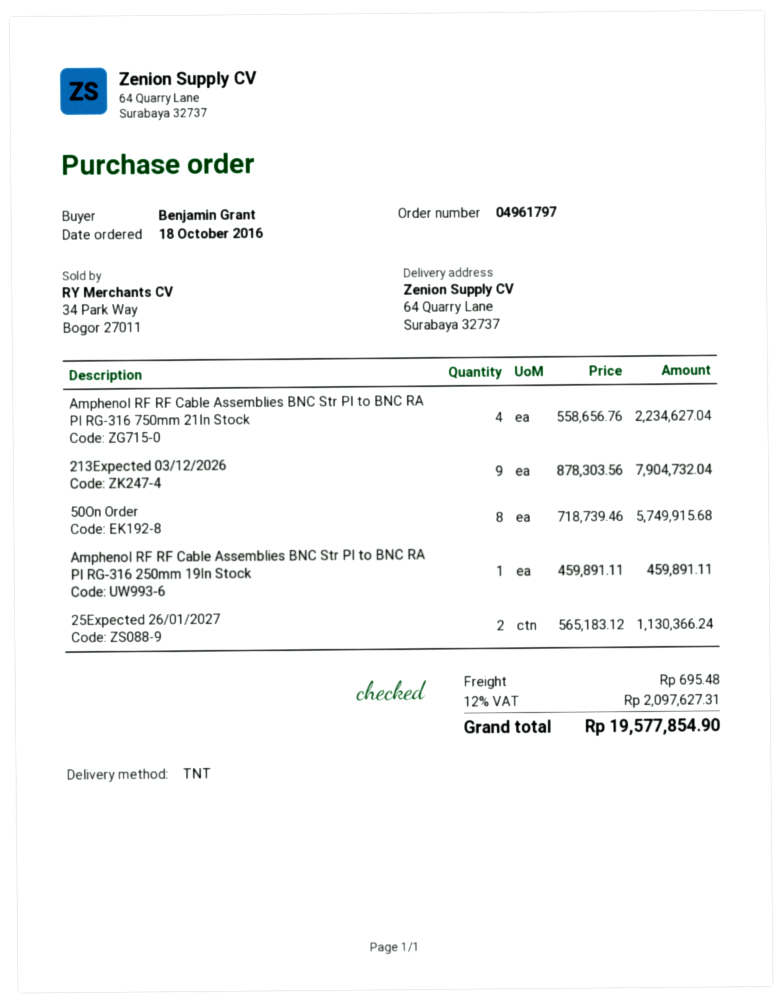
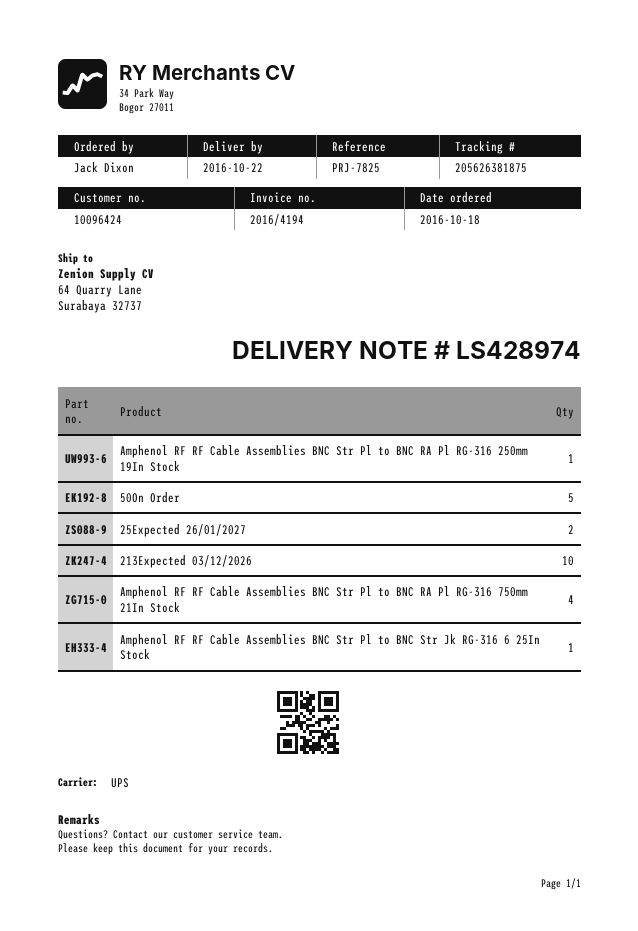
ordered by: Benjamin Grant -> Jack Dixon
shipping method: TNT -> UPS
213Expected 03/12/2026: 9 -> 10
50On Order: 8 -> 5
Amphenol RF RF Cable Assemblies BNC Str Pl to BNC Str Jk RG-316 6 25In Stock: none -> 1

